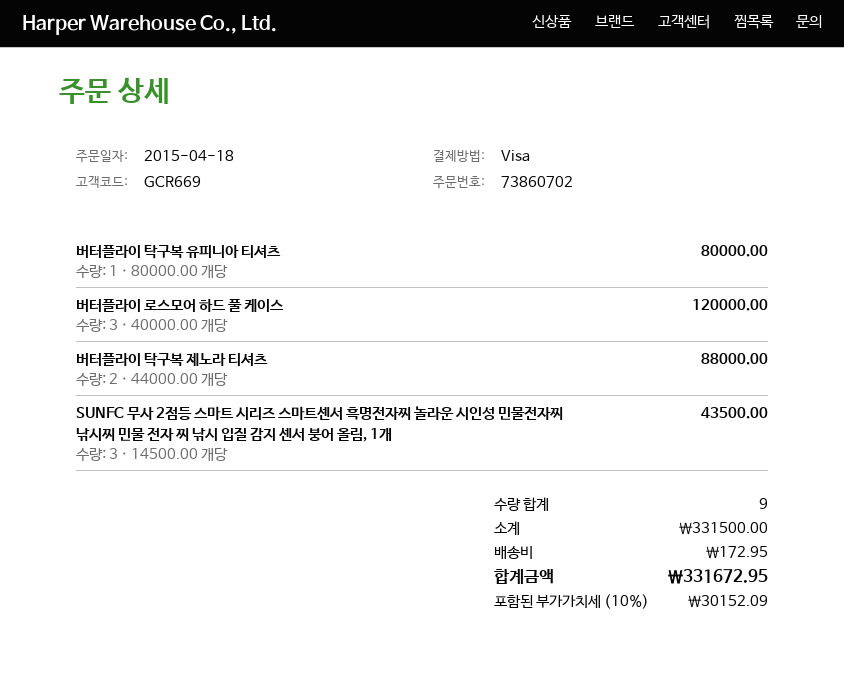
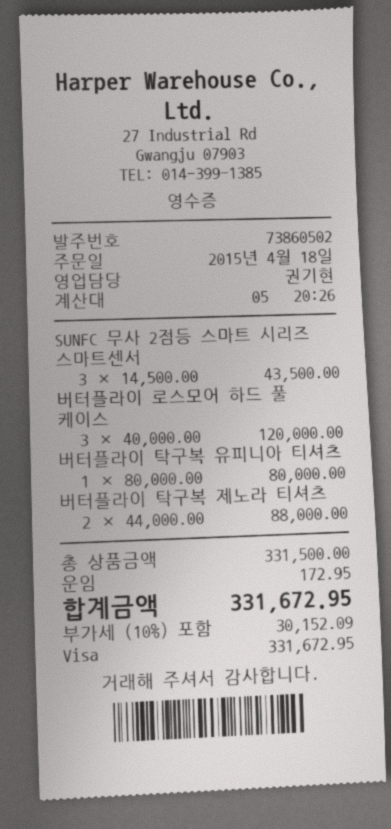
order number: 73860702 -> 73860502

